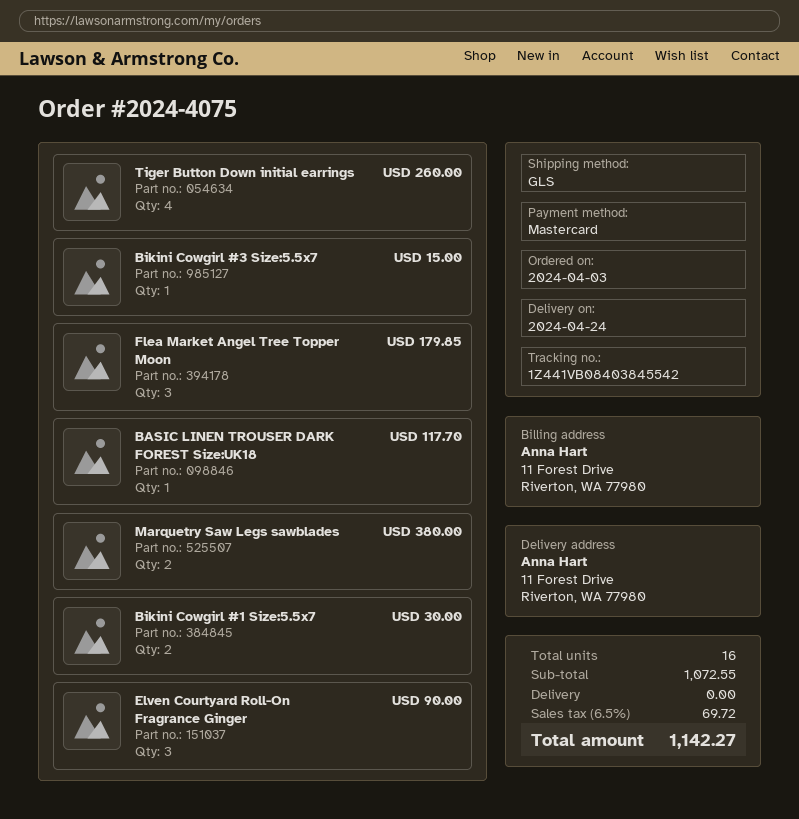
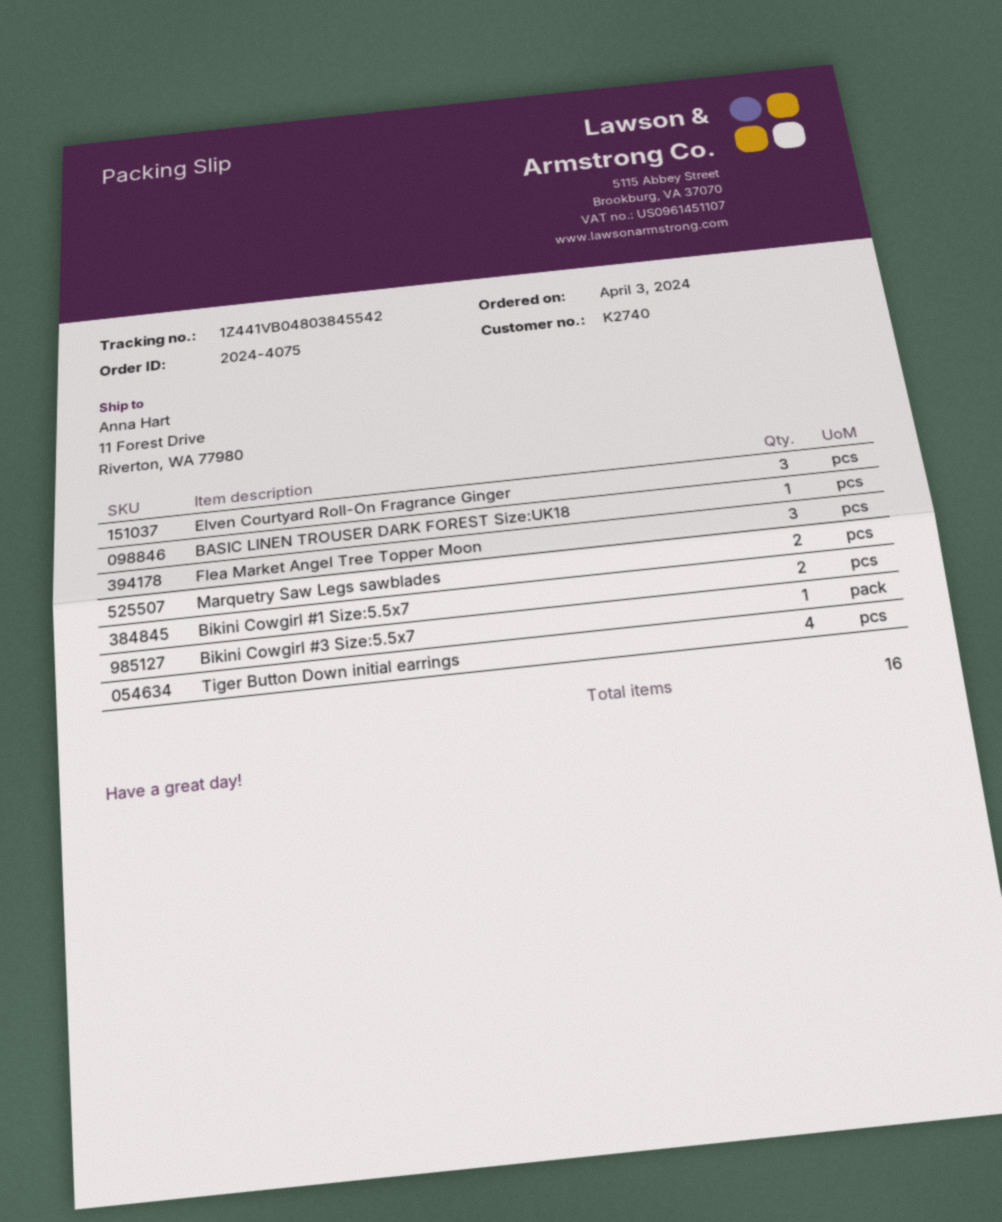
tracking number: 1Z441VB08403845542 -> 1Z441VB04803845542

